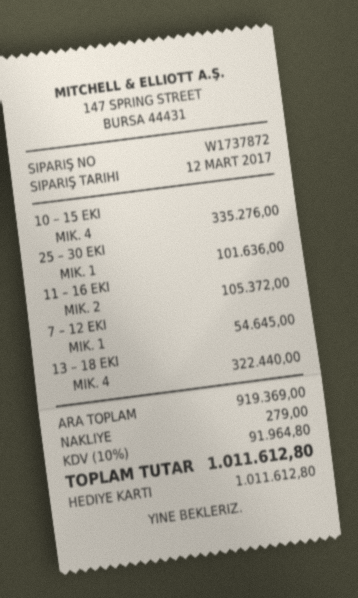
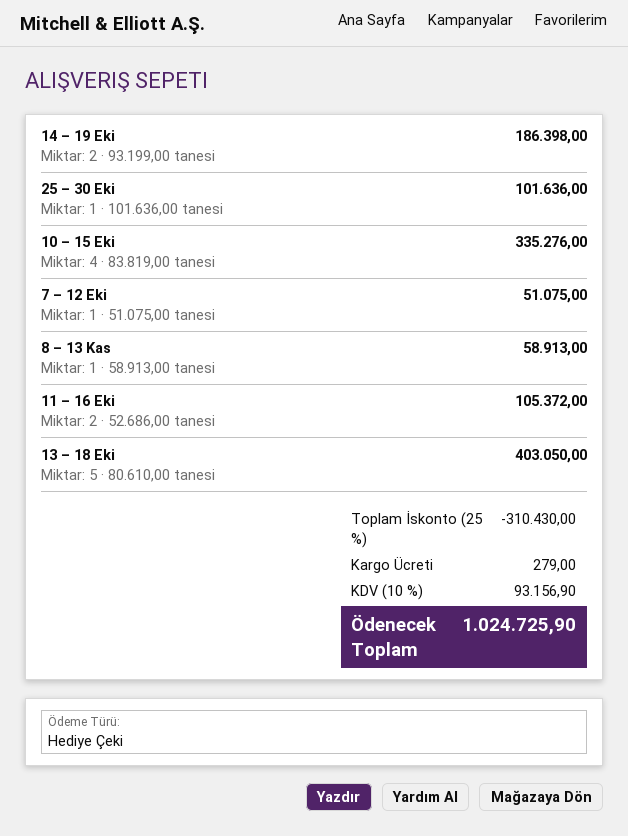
7 – 12 EKI: 1 for 54645.00 -> 1 for 51075.00
13 – 18 EKI: 4 for 322440.00 -> 5 for 403050.00
14 – 19 Eki: none -> 2 for 186398.00
8 – 13 Kas: none -> 1 for 58913.00
discount: none -> 25% = 310430.00
tax: 10% = 91964.80 -> 10% = 93156.90
total: 1011612.80 -> 1024725.90

